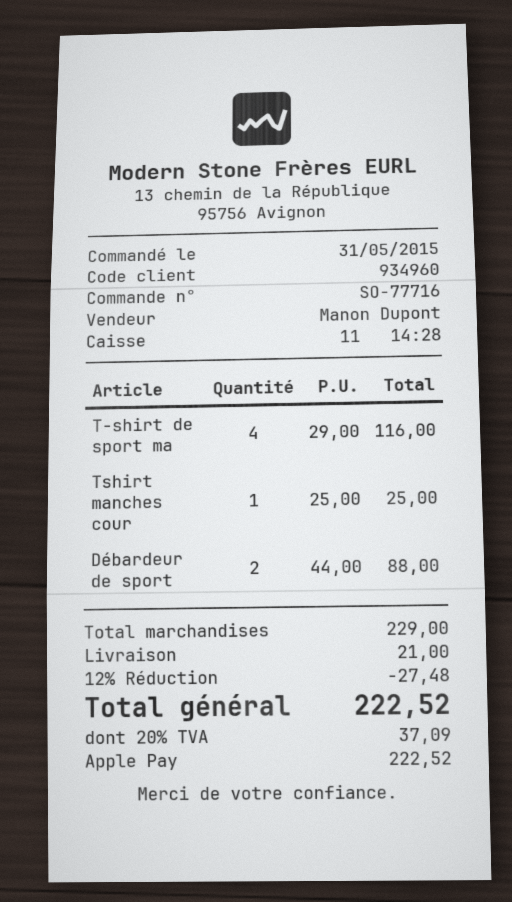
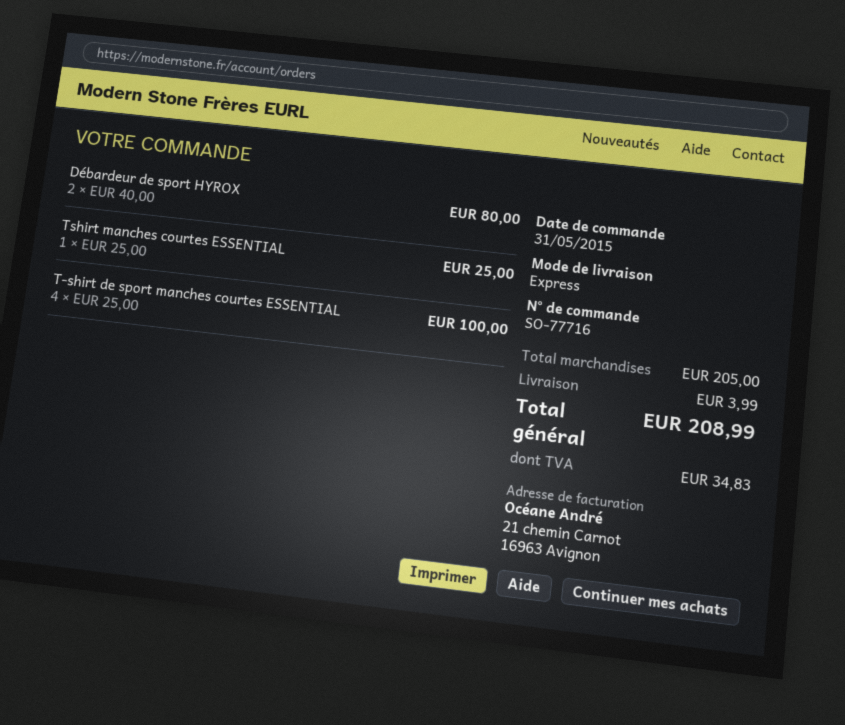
T-shirt de sport ma: 4 x 29.00 = 116.00 -> 4 x 25.00 = 100.00
Débardeur de sport: 2 x 44.00 = 88.00 -> 2 x 40.00 = 80.00
subtotal: 229.00 -> 205.00
discount: 12% = 27.48 -> none
shipping: 21.00 -> 3.99
tax: 37.09 -> 34.83
total: 222.52 -> 208.99

